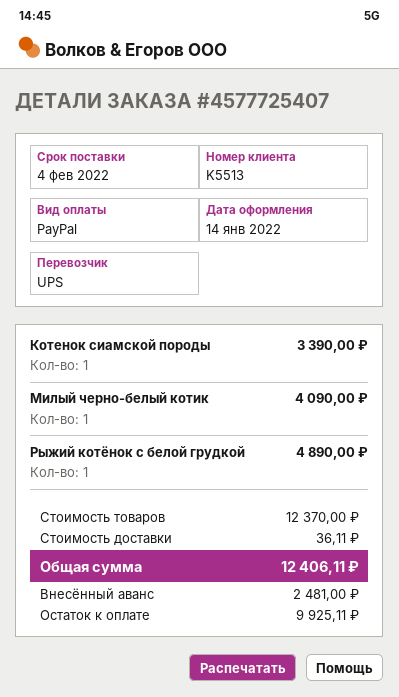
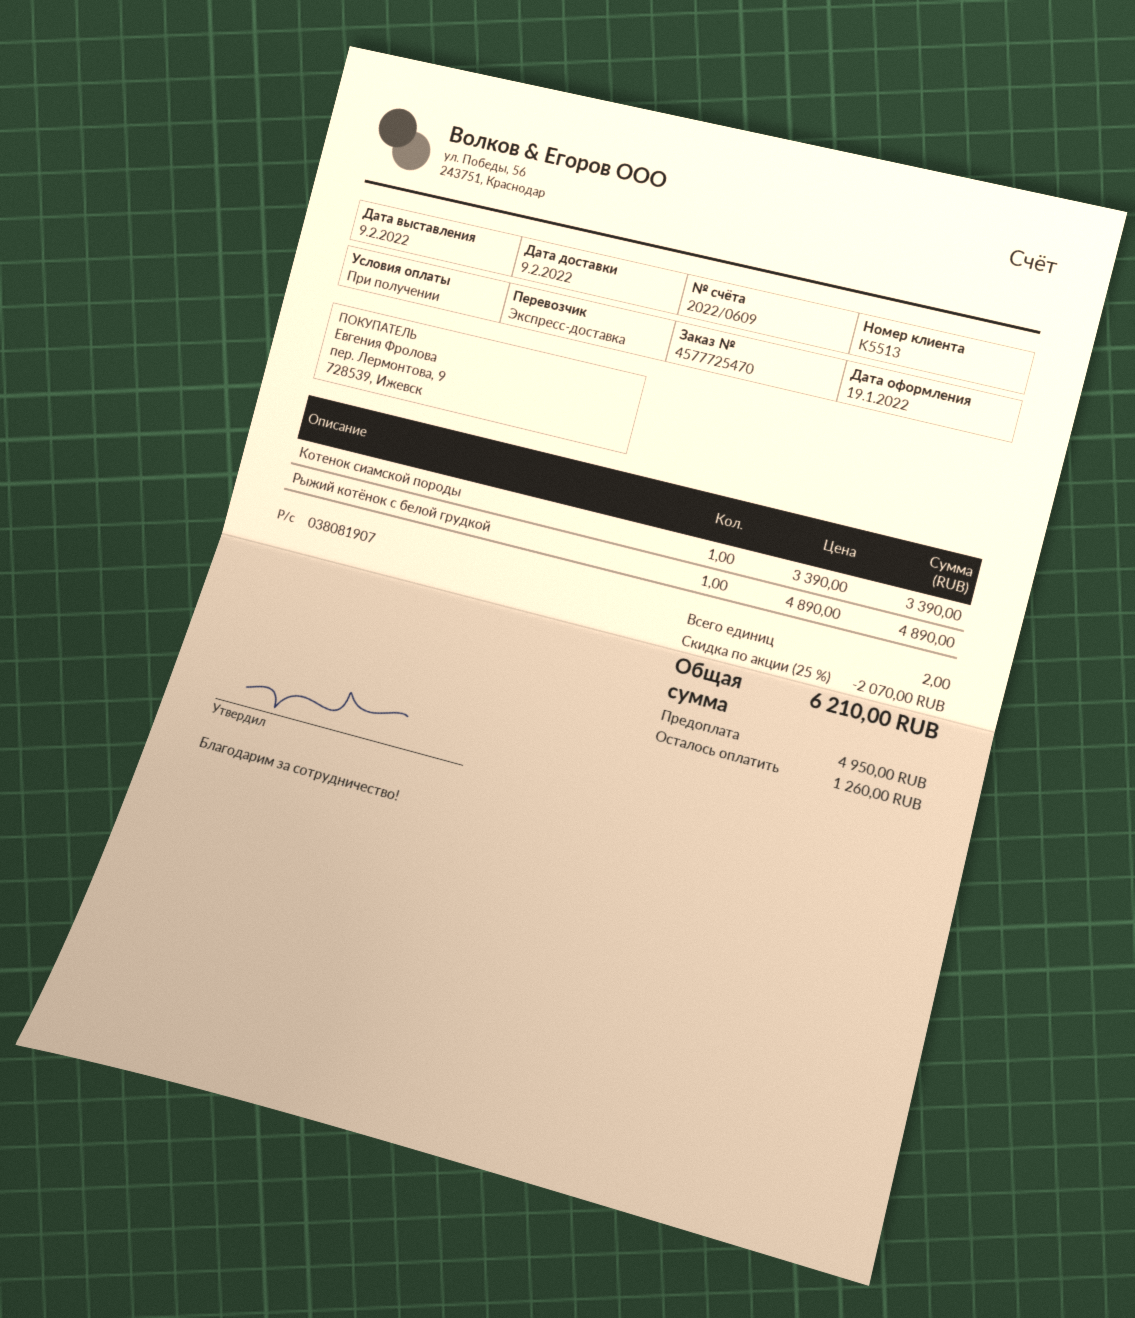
order number: 4577725407 -> 4577725470
order date: 2022-01-14 -> 2022-01-19
delivery date: 2022-02-04 -> 2022-02-09
shipping method: UPS -> express
Милый черно-белый котик: 1 for 4090.00 -> none
discount: none -> 25% = 2070.00
shipping: 36.11 -> none
total: 12406.11 -> 6210.00
deposit: 2481.00 -> 4950.00
balance: 9925.11 -> 1260.00

